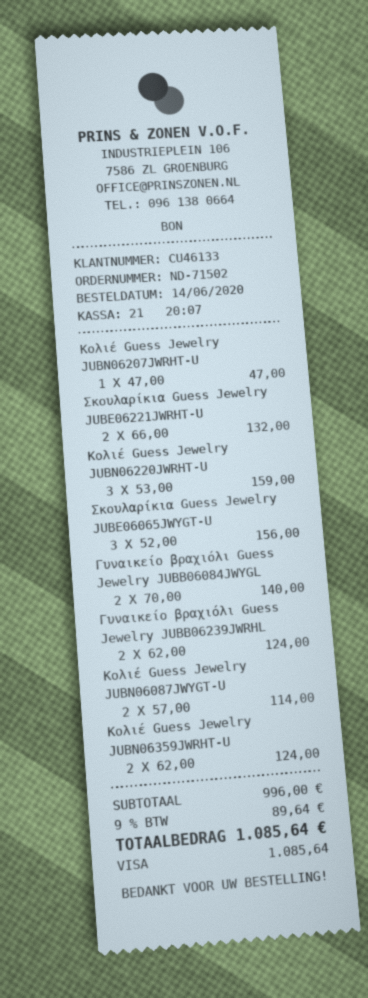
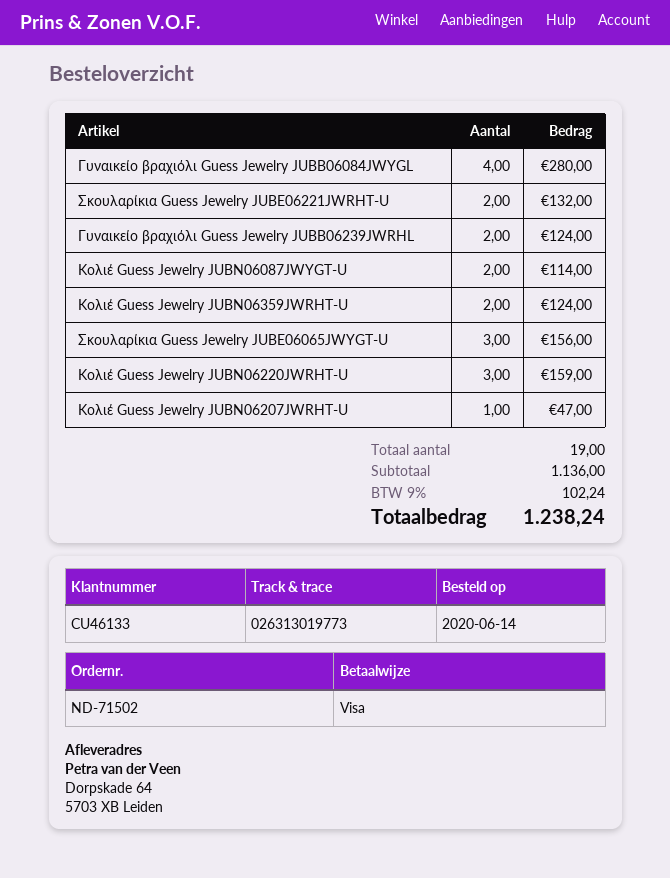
Γυναικείο βραχιόλι Guess Jewelry JUBB06084JWYGL: 2 for 140.00 -> 4 for 280.00
subtotal: 996.00 -> 1136.00
tax: 9% = 89.64 -> 9% = 102.24
total: 1085.64 -> 1238.24

